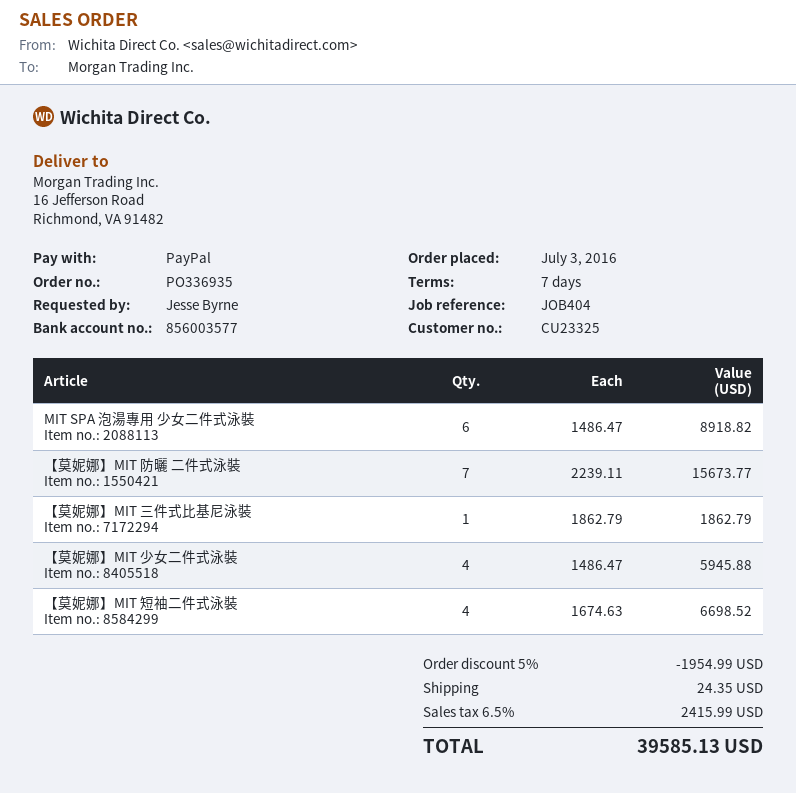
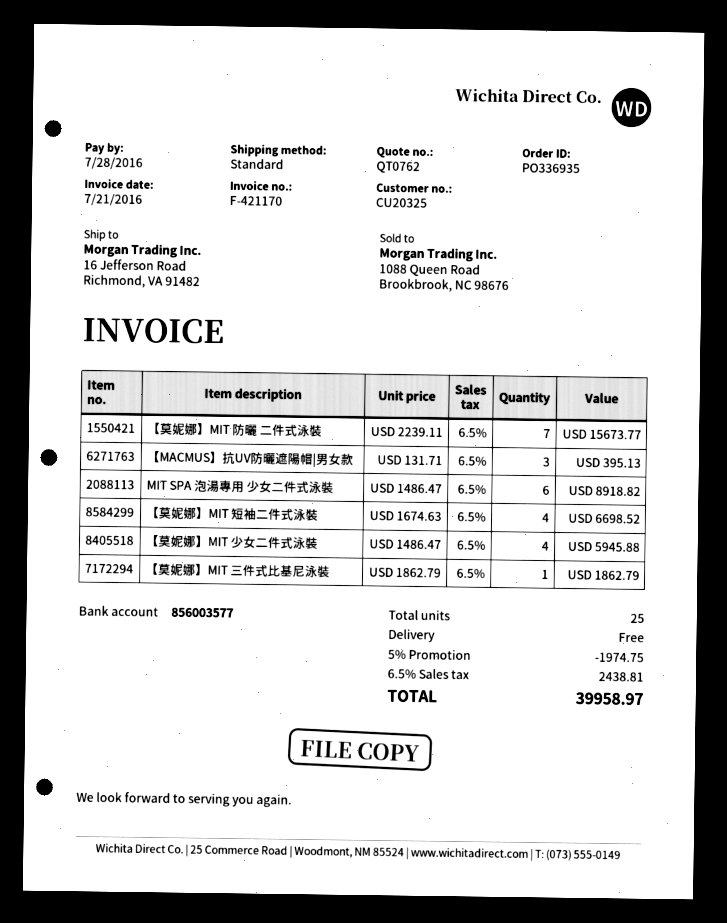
customer number: CU23325 -> CU20325
【MACMUS】抗UV防曬遮陽帽|男女款: none -> 3 x 131.71 = 395.13
discount: 5% = 1954.99 -> 5% = 1974.75
shipping: 24.35 -> 0.00
tax: 6.5% = 2415.99 -> 6.5% = 2438.81
total: 39585.13 -> 39958.97

